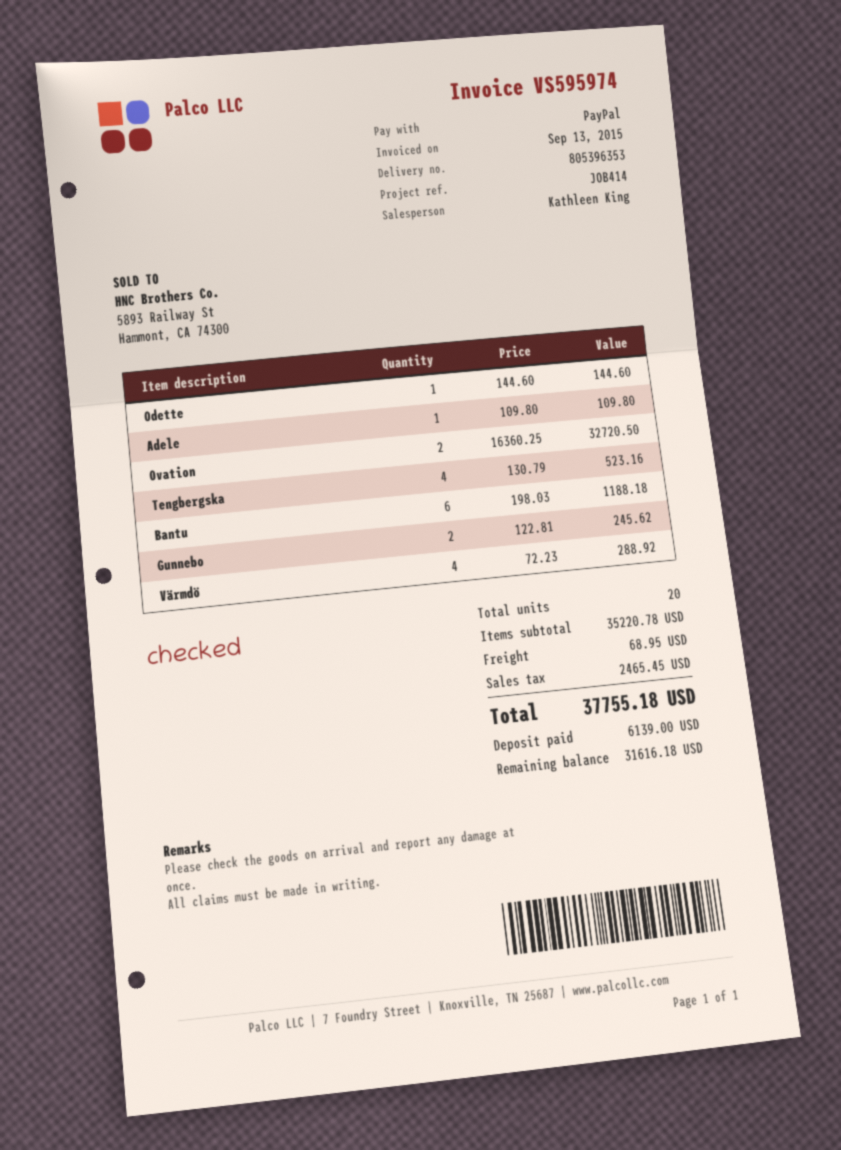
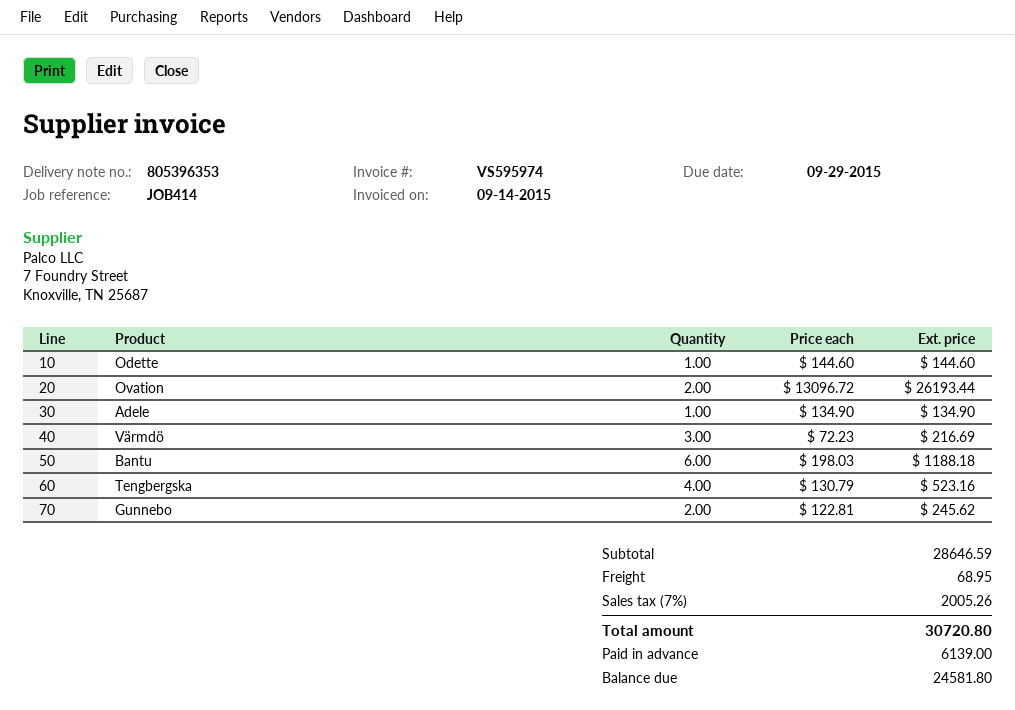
invoice date: 2015-09-13 -> 2015-09-14
Adele: 1 x 109.80 = 109.80 -> 1 x 134.90 = 134.90
Ovation: 2 x 16360.25 = 32720.50 -> 2 x 13096.72 = 26193.44
Värmdö: 4 x 72.23 = 288.92 -> 3 x 72.23 = 216.69
subtotal: 35220.78 -> 28646.59
tax: 2465.45 -> 2005.26
total: 37755.18 -> 30720.80
balance: 31616.18 -> 24581.80

